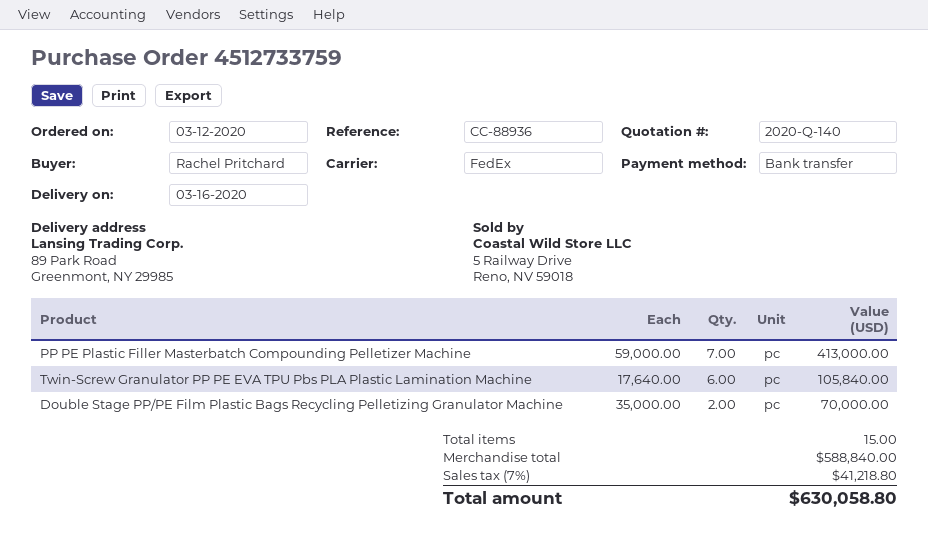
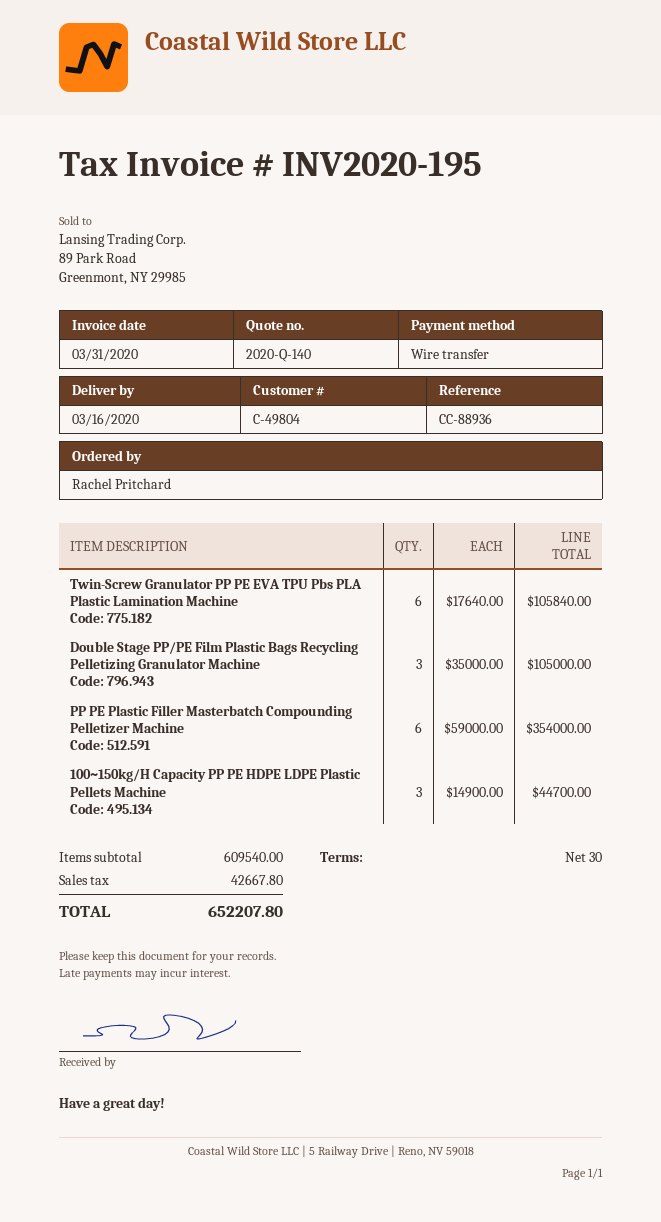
PP PE Plastic Filler Masterbatch Compounding Pelletizer Machine: 7 x 59000.00 = 413000.00 -> 6 x 59000.00 = 354000.00
Double Stage PP/PE Film Plastic Bags Recycling Pelletizing Granulator Machine: 2 x 35000.00 = 70000.00 -> 3 x 35000.00 = 105000.00
100~150kg/H Capacity PP PE HDPE LDPE Plastic Pellets Machine: none -> 3 x 14900.00 = 44700.00
subtotal: 588840.00 -> 609540.00
tax: 41218.80 -> 42667.80
total: 630058.80 -> 652207.80

